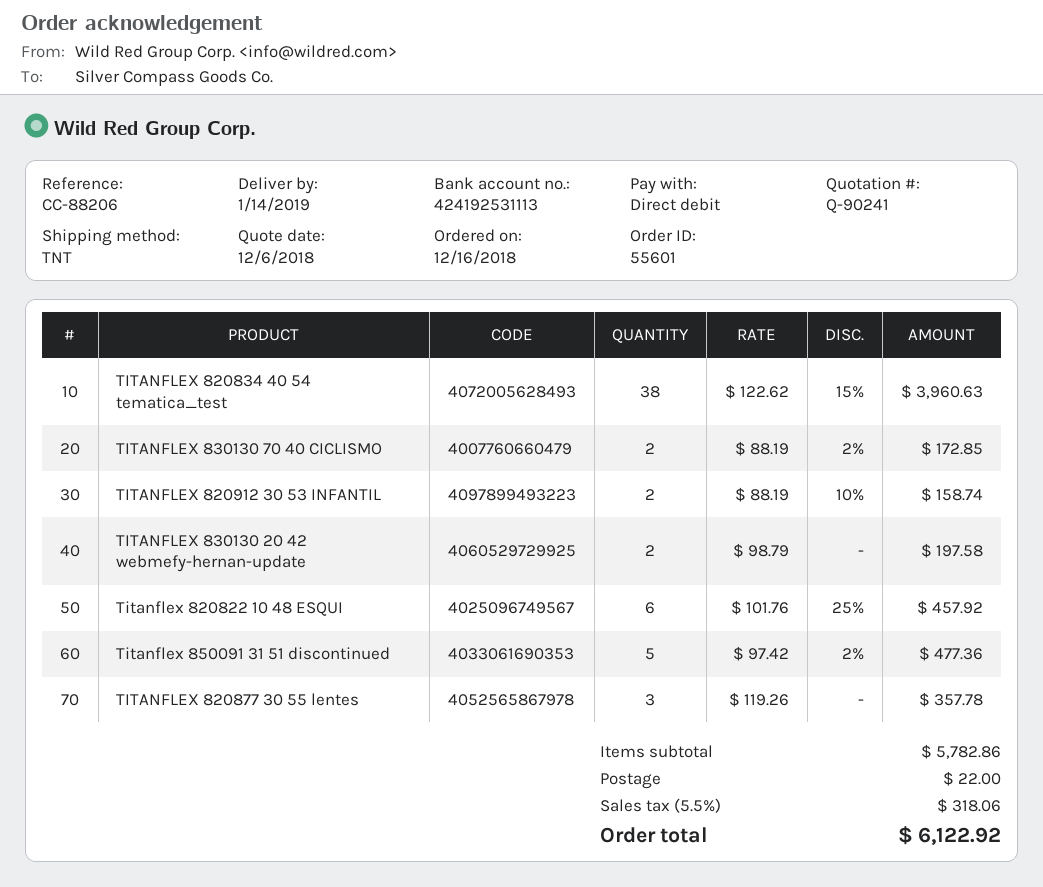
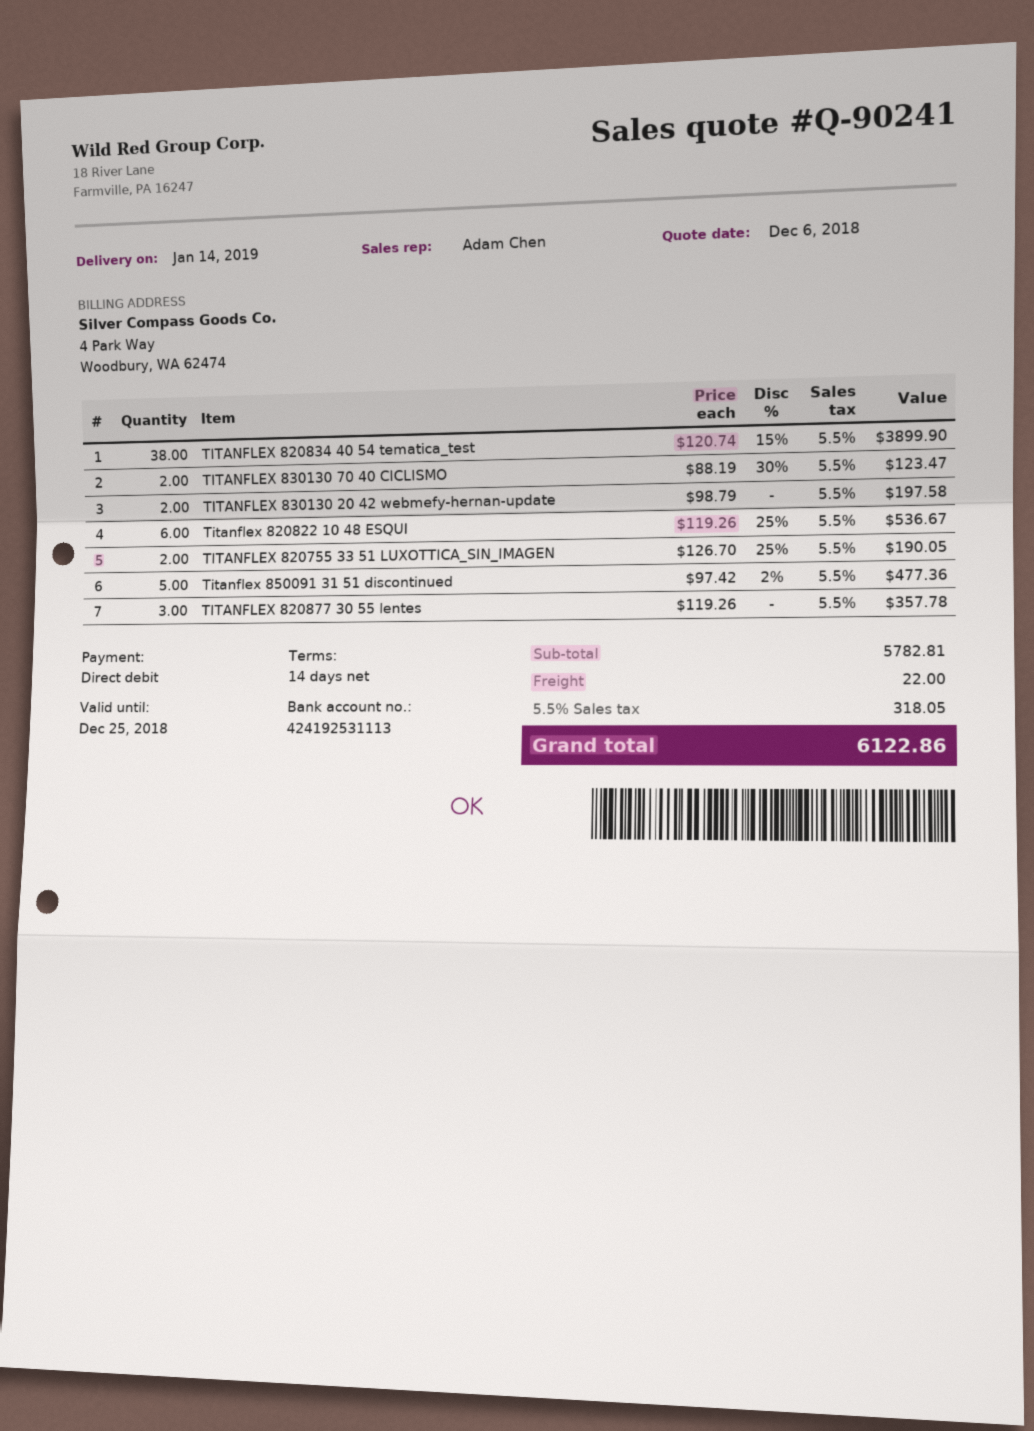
TITANFLEX 820834 40 54 tematica_test: 38 x 122.62 - 15% = 3960.63 -> 38 x 120.74 - 15% = 3899.90
TITANFLEX 830130 70 40 CICLISMO: 2 x 88.19 - 2% = 172.85 -> 2 x 88.19 - 30% = 123.47
TITANFLEX 820912 30 53 INFANTIL: 2 x 88.19 - 10% = 158.74 -> none
Titanflex 820822 10 48 ESQUI: 6 x 101.76 - 25% = 457.92 -> 6 x 119.26 - 25% = 536.67
TITANFLEX 820755 33 51 LUXOTTICA_SIN_IMAGEN: none -> 2 x 126.70 - 25% = 190.05
subtotal: 5782.86 -> 5782.81
tax: 5.5% = 318.06 -> 5.5% = 318.05
total: 6122.92 -> 6122.86

